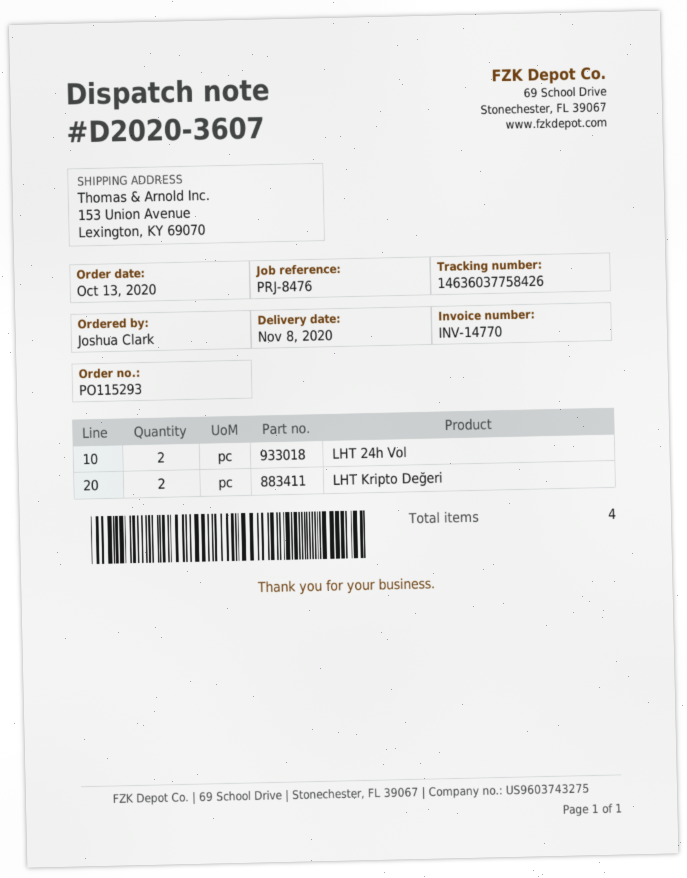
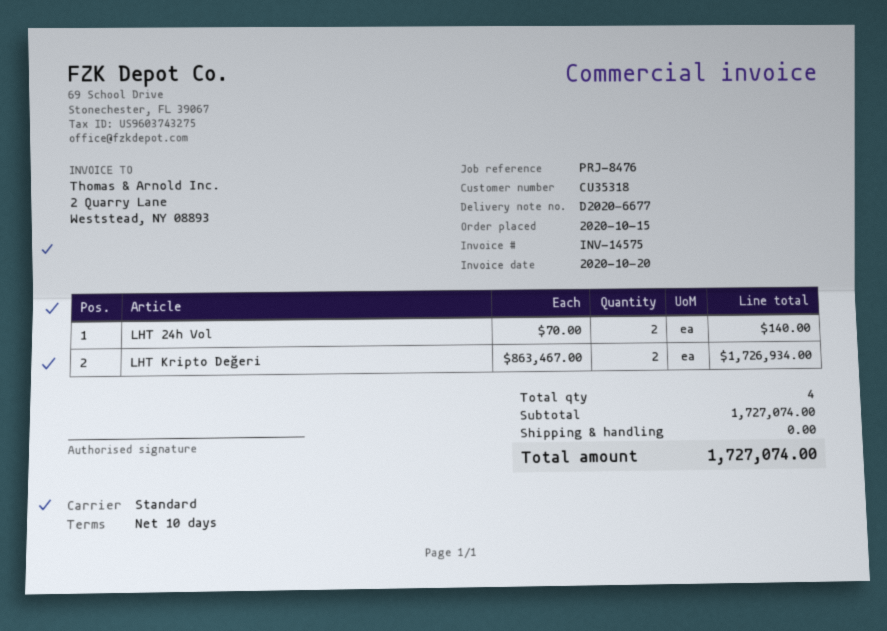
order date: 2020-10-13 -> 2020-10-15
delivery note number: D2020-3607 -> D2020-6677
invoice number: INV-14770 -> INV-14575

